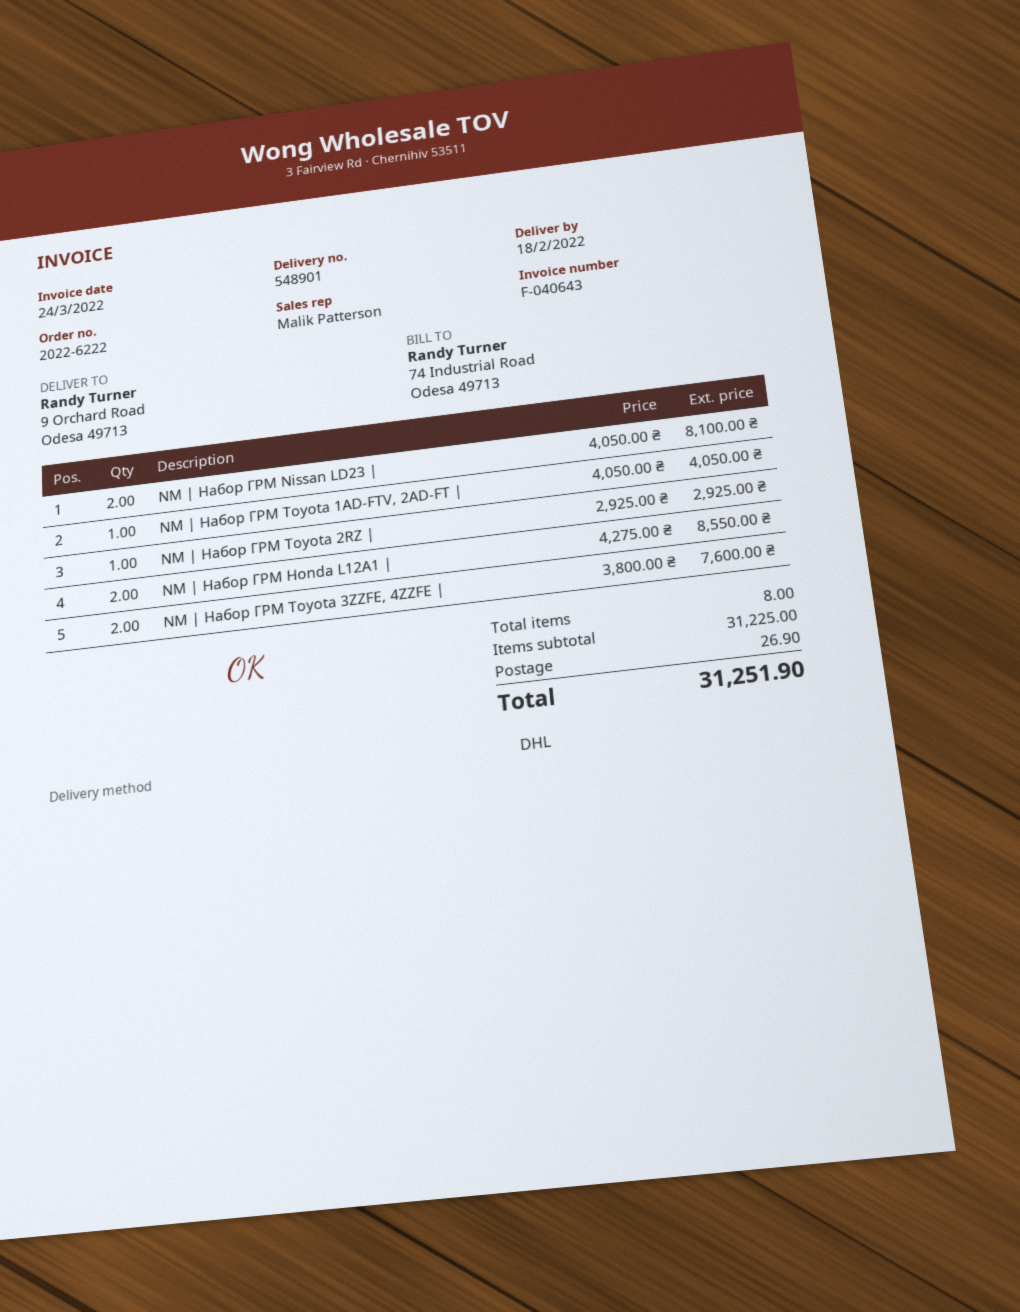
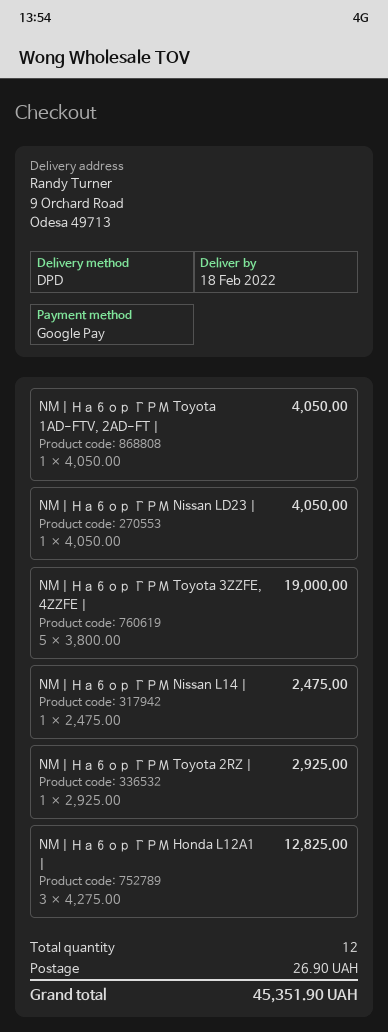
shipping method: DHL -> DPD
NM | Набор ГРМ Nissan LD23 |: 2 x 4050.00 = 8100.00 -> 1 x 4050.00 = 4050.00
NM | Набор ГРМ Honda L12A1 |: 2 x 4275.00 = 8550.00 -> 3 x 4275.00 = 12825.00
NM | Набор ГРМ Toyota 3ZZFE, 4ZZFE |: 2 x 3800.00 = 7600.00 -> 5 x 3800.00 = 19000.00
NM | Набор ГРМ Nissan L14 |: none -> 1 x 2475.00 = 2475.00
total quantity: 8 -> 12
total: 31251.90 -> 45351.90

